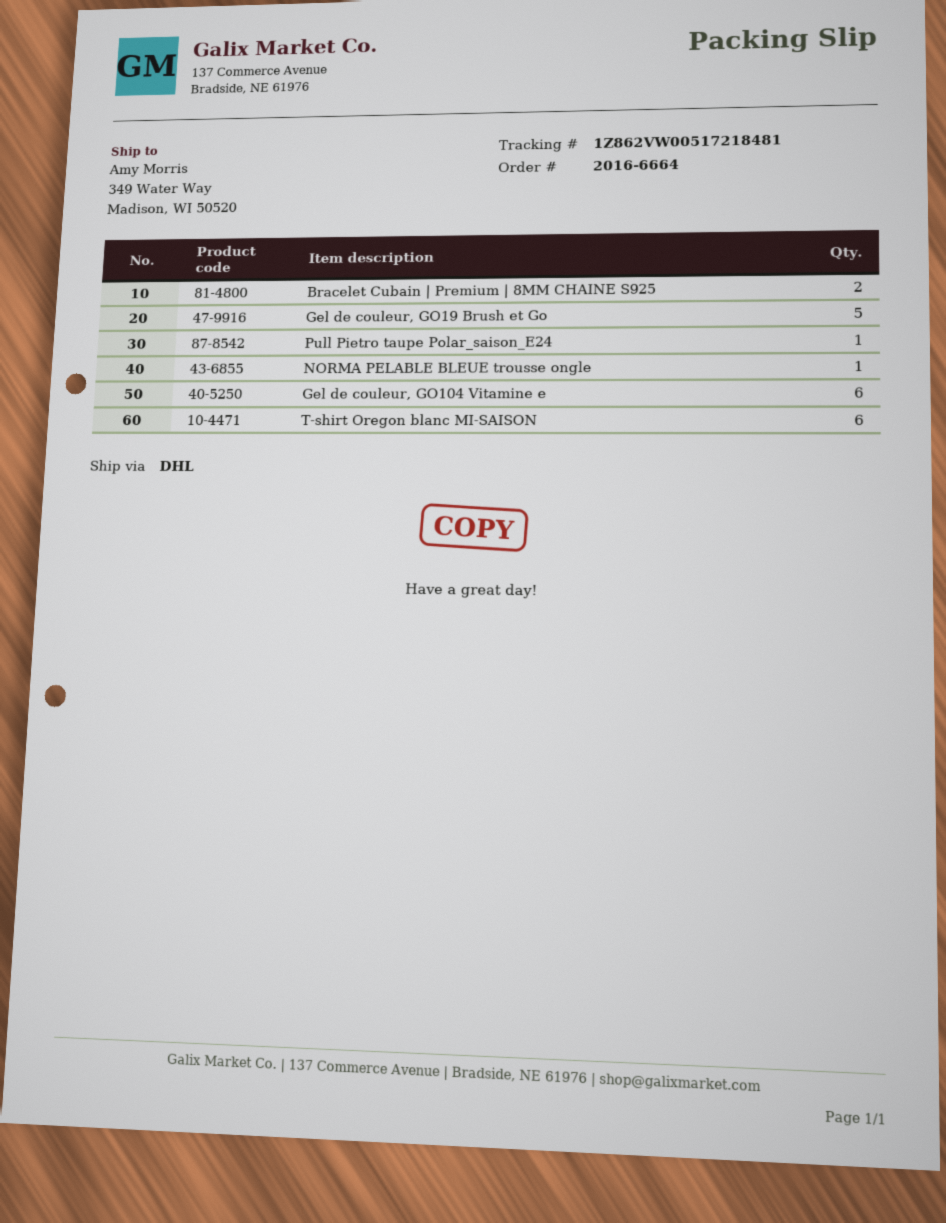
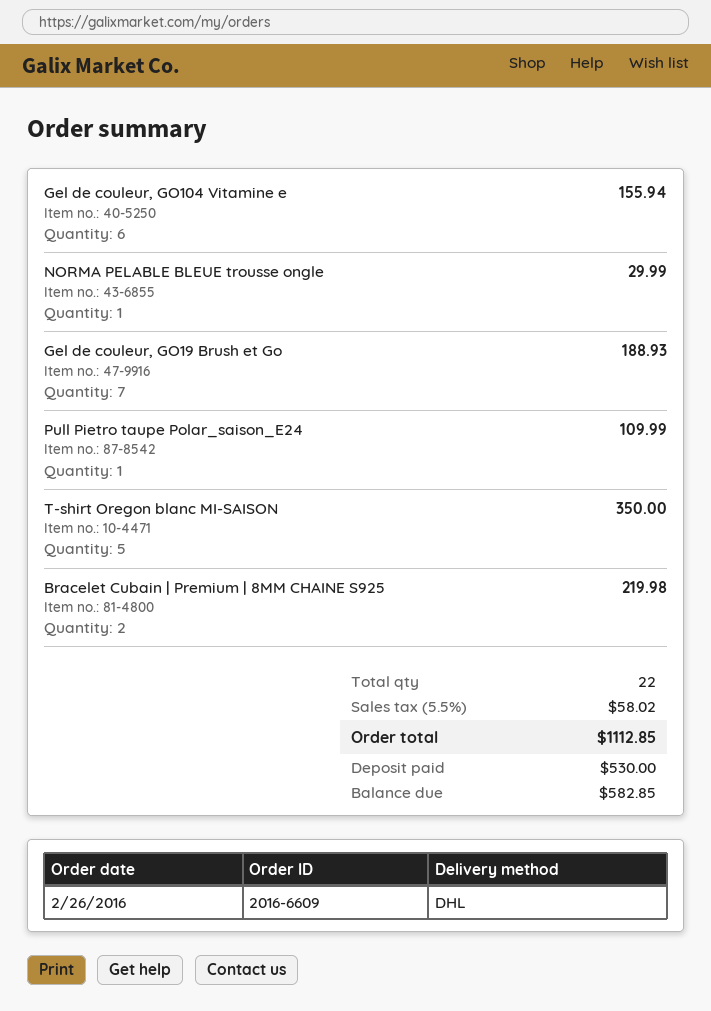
order number: 2016-6664 -> 2016-6609
Gel de couleur, GO19 Brush et Go: 5 -> 7
T-shirt Oregon blanc MI-SAISON: 6 -> 5

